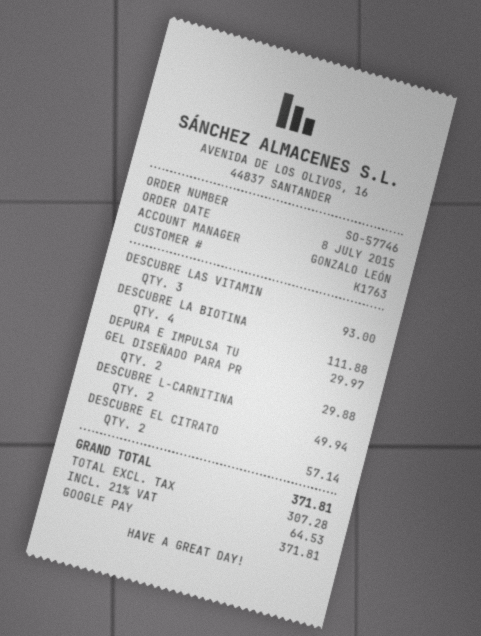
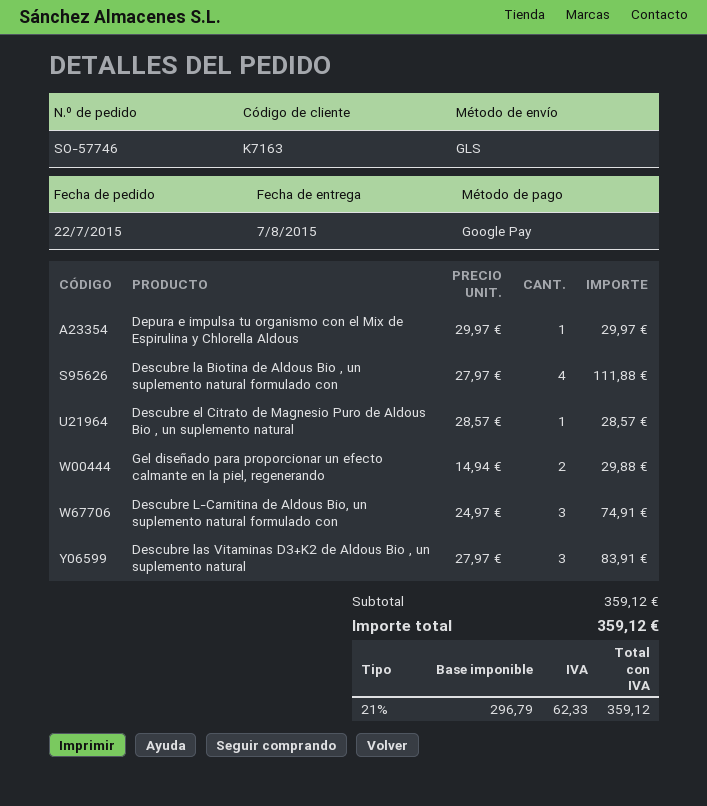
order date: 2015-07-08 -> 2015-07-22
customer number: K1763 -> K7163
DESCUBRE LAS VITAMIN: 3 for 93.00 -> 3 for 83.91
DESCUBRE L-CARNITINA: 2 for 49.94 -> 3 for 74.91
DESCUBRE EL CITRATO: 2 for 57.14 -> 1 for 28.57
net: 307.28 -> 296.79
tax: 21% = 64.53 -> 21% = 62.33
total: 371.81 -> 359.12

